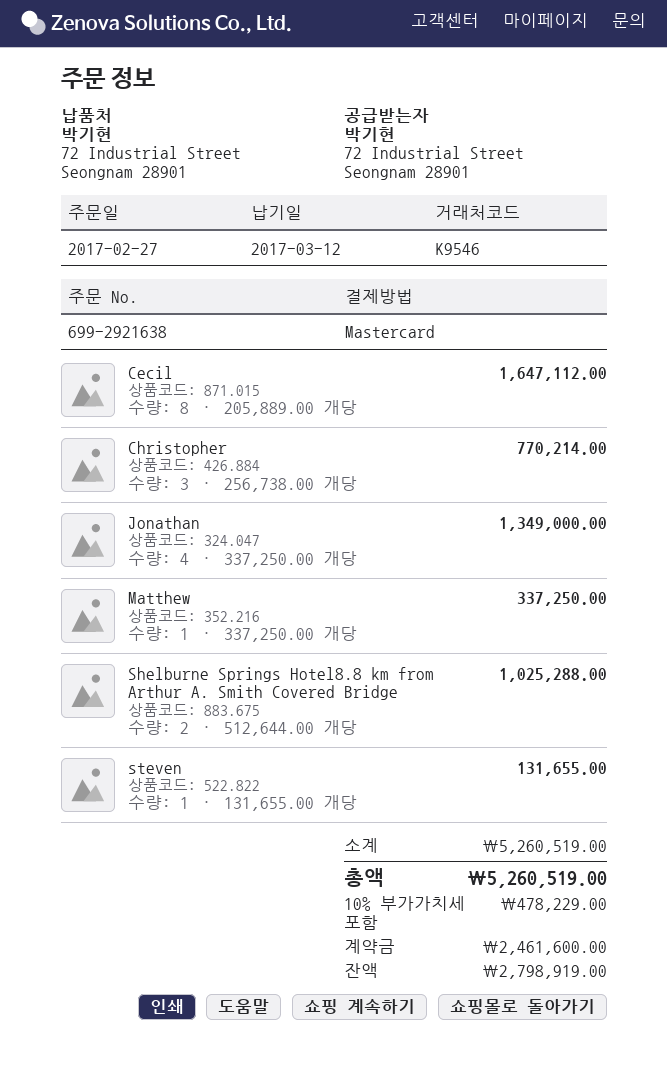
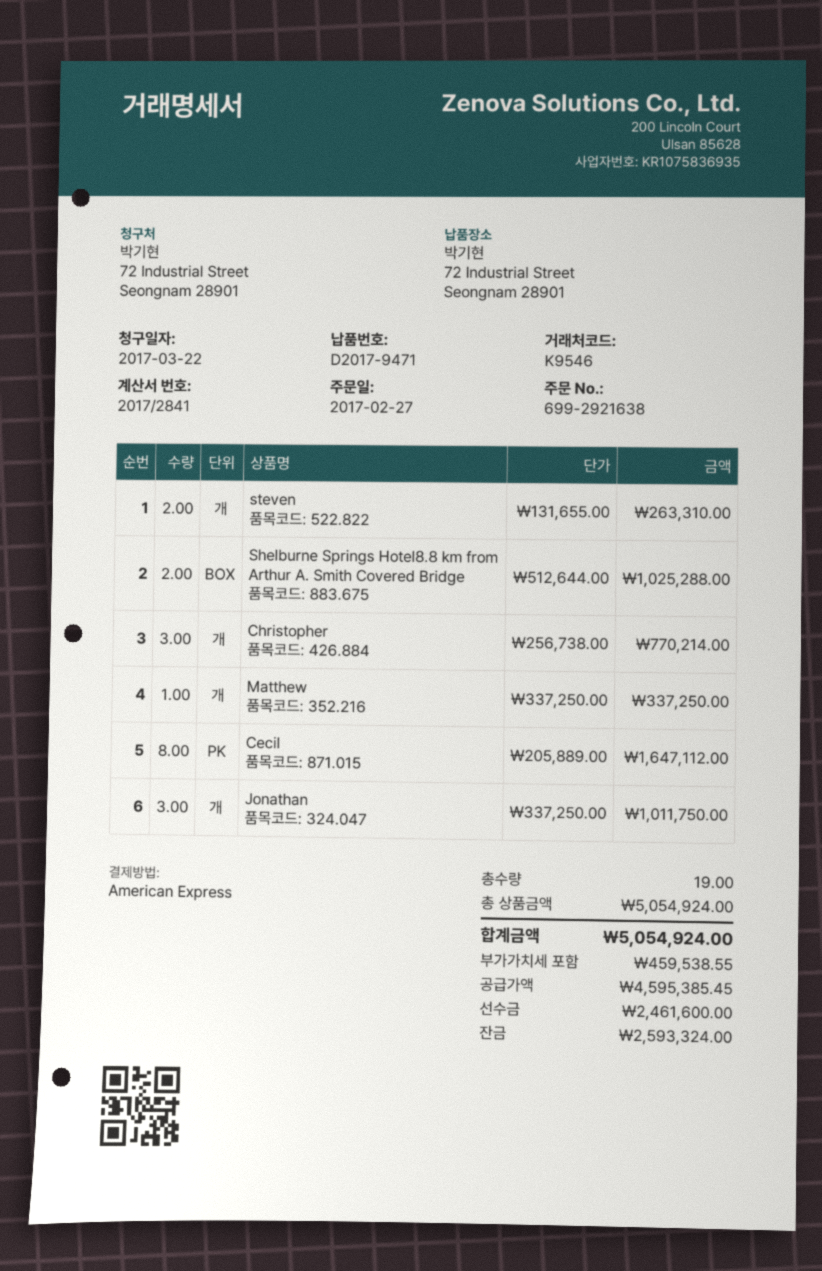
payment method: Mastercard -> American Express
Jonathan: 4 x 337250.00 = 1349000.00 -> 3 x 337250.00 = 1011750.00
steven: 1 x 131655.00 = 131655.00 -> 2 x 131655.00 = 263310.00
subtotal: 5260519.00 -> 5054924.00
tax: 478229.00 -> 459538.55
total: 5260519.00 -> 5054924.00
balance: 2798919.00 -> 2593324.00

